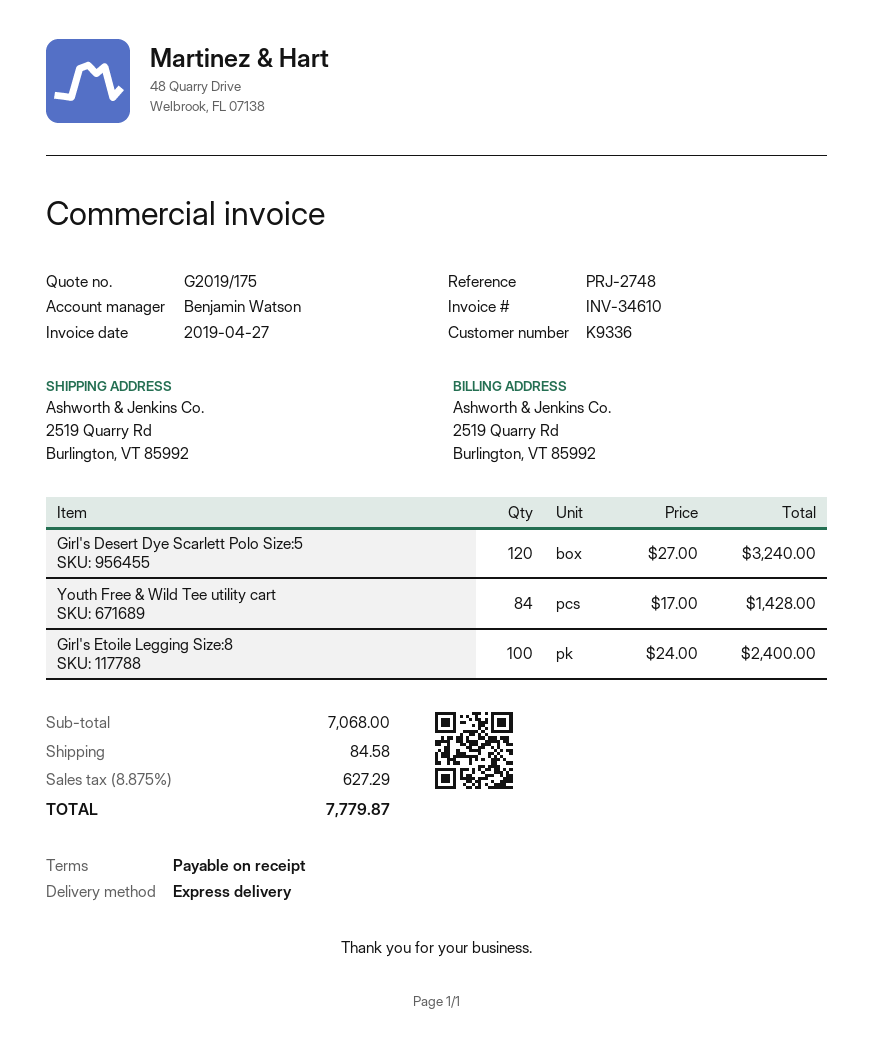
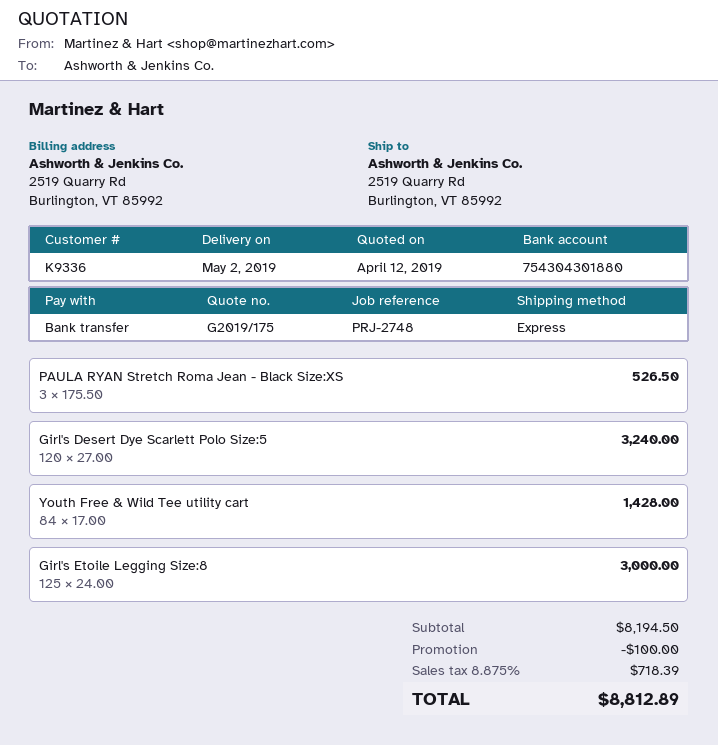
Girl's Etoile Legging Size:8: 100 x 24.00 = 2400.00 -> 125 x 24.00 = 3000.00
PAULA RYAN Stretch Roma Jean - Black Size:XS: none -> 3 x 175.50 = 526.50
subtotal: 7068.00 -> 8194.50
discount: none -> 100.00
shipping: 84.58 -> none
tax: 8.875% = 627.29 -> 8.875% = 718.39
total: 7779.87 -> 8812.89

